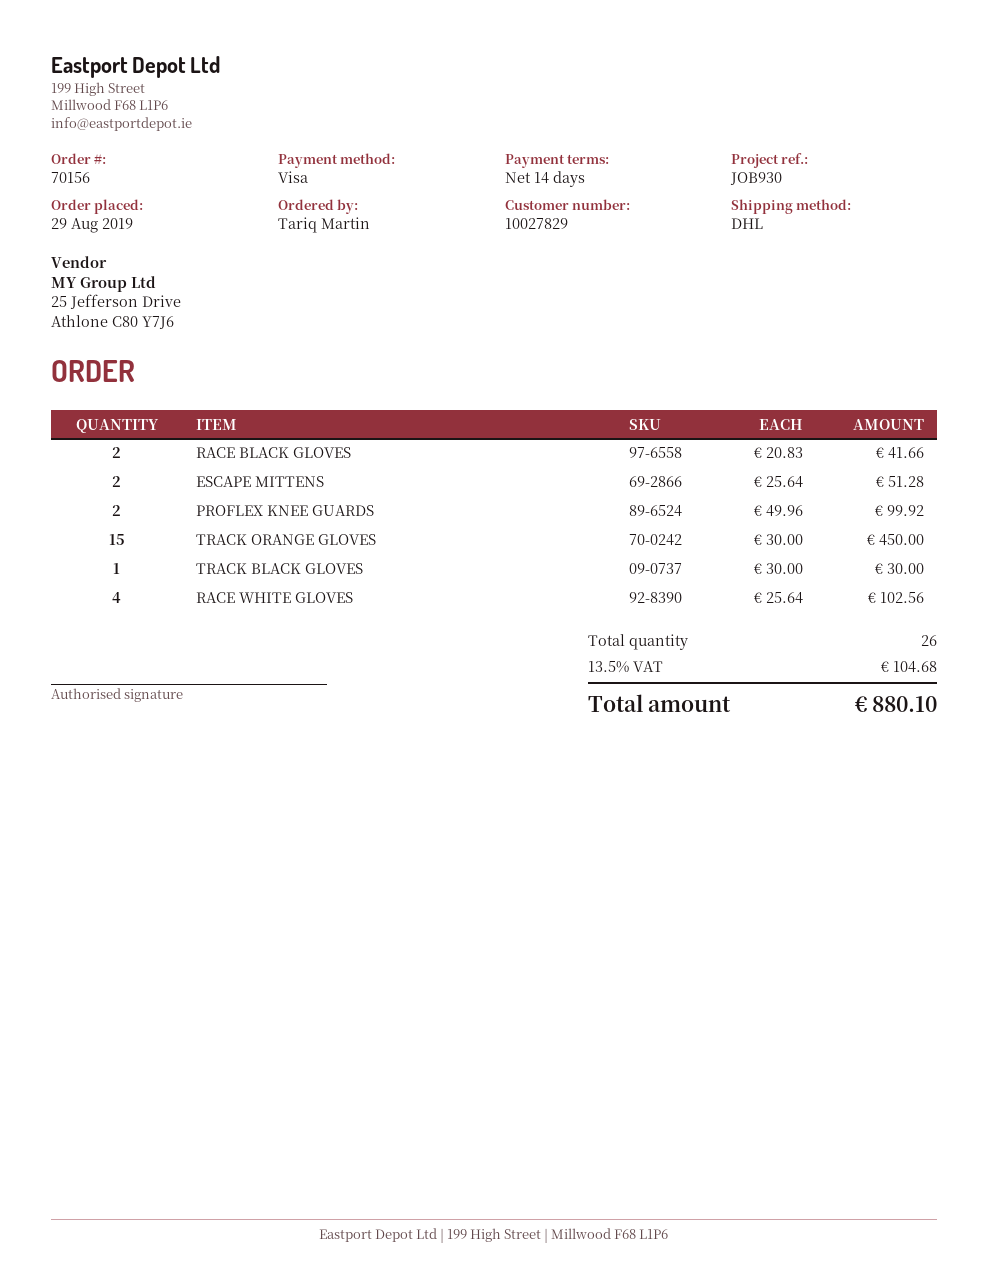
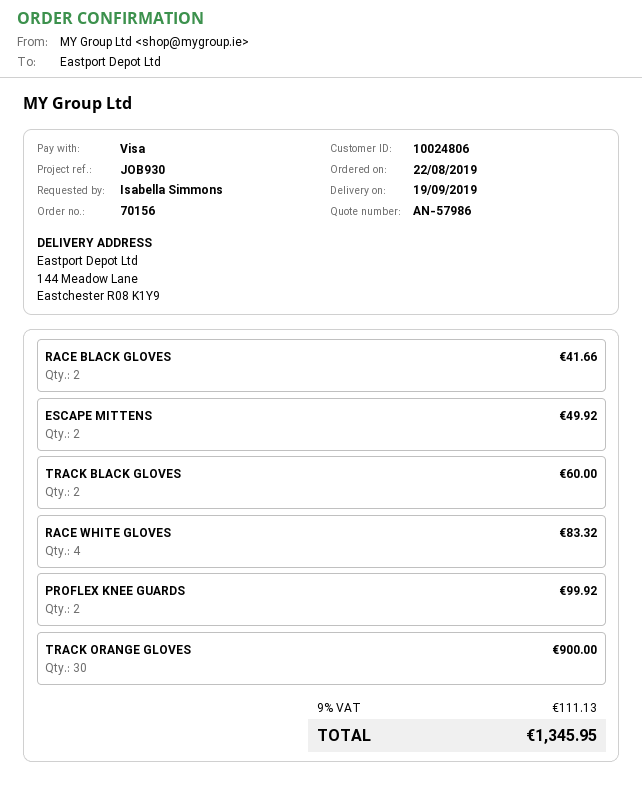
order date: 2019-08-29 -> 2019-08-22
customer number: 10027829 -> 10024806
ordered by: Tariq Martin -> Isabella Simmons
ESCAPE MITTENS: 2 for 51.28 -> 2 for 49.92
TRACK ORANGE GLOVES: 15 for 450.00 -> 30 for 900.00
TRACK BLACK GLOVES: 1 for 30.00 -> 2 for 60.00
RACE WHITE GLOVES: 4 for 102.56 -> 4 for 83.32
tax: 13.5% = 104.68 -> 9% = 111.13
total: 880.10 -> 1345.95

